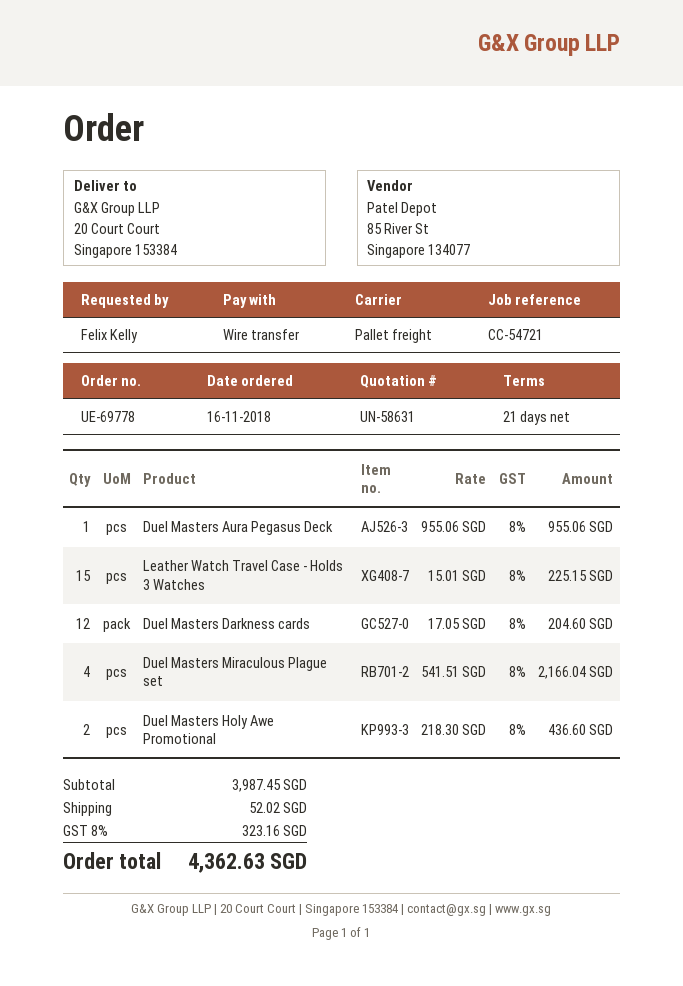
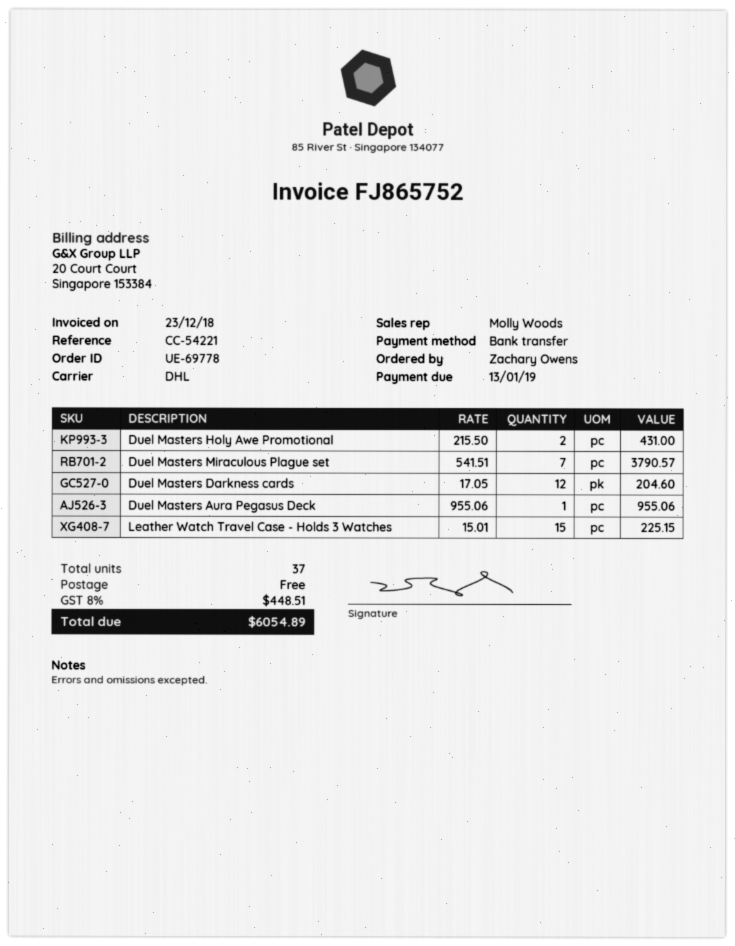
reference: CC-54721 -> CC-54221
ordered by: Felix Kelly -> Zachary Owens
shipping method: pallet freight -> DHL
Duel Masters Miraculous Plague set: 4 x 541.51 = 2166.04 -> 7 x 541.51 = 3790.57
Duel Masters Holy Awe Promotional: 2 x 218.30 = 436.60 -> 2 x 215.50 = 431.00
shipping: 52.02 -> 0.00
tax: 8% = 323.16 -> 8% = 448.51
total: 4362.63 -> 6054.89

